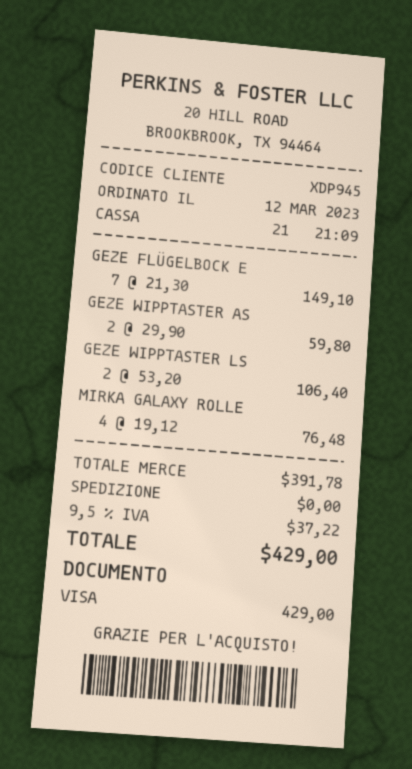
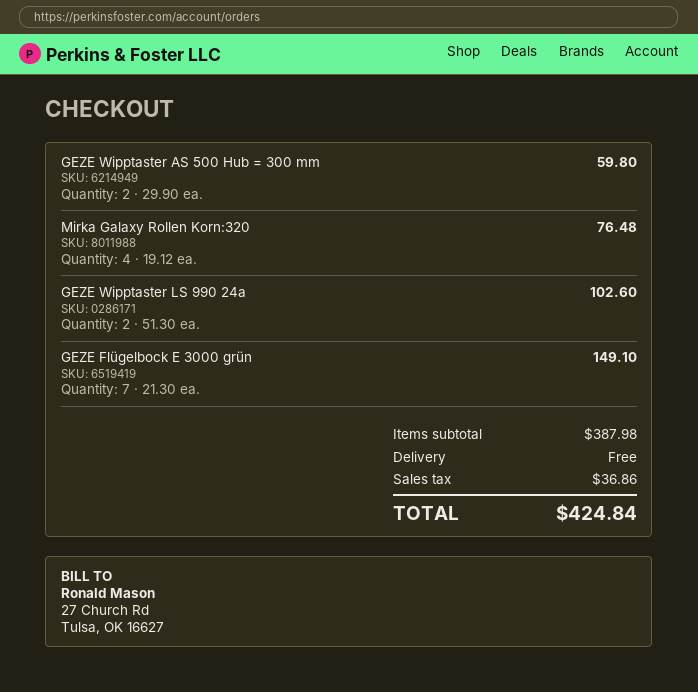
GEZE WIPPTASTER LS: 2 x 53.20 = 106.40 -> 2 x 51.30 = 102.60
subtotal: 391.78 -> 387.98
tax: 37.22 -> 36.86
total: 429.00 -> 424.84

